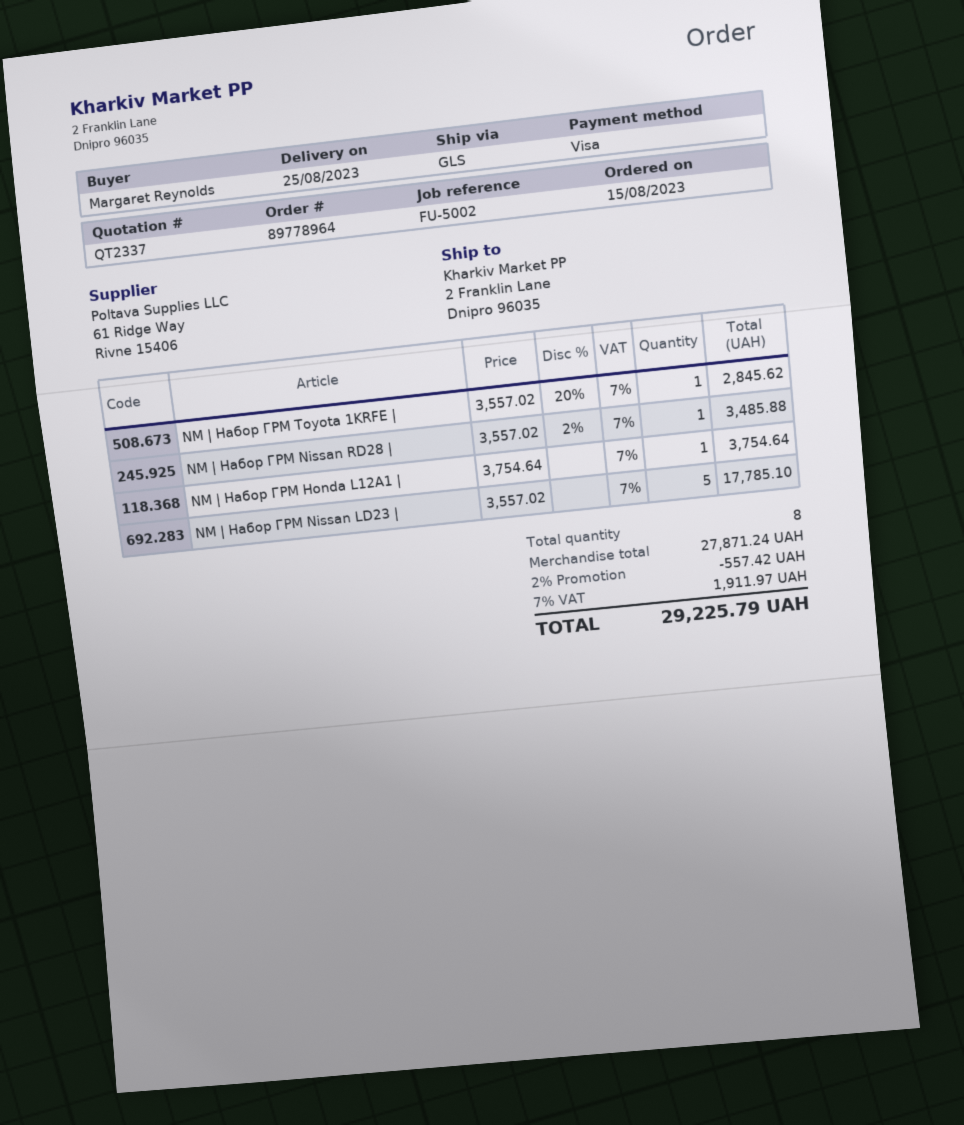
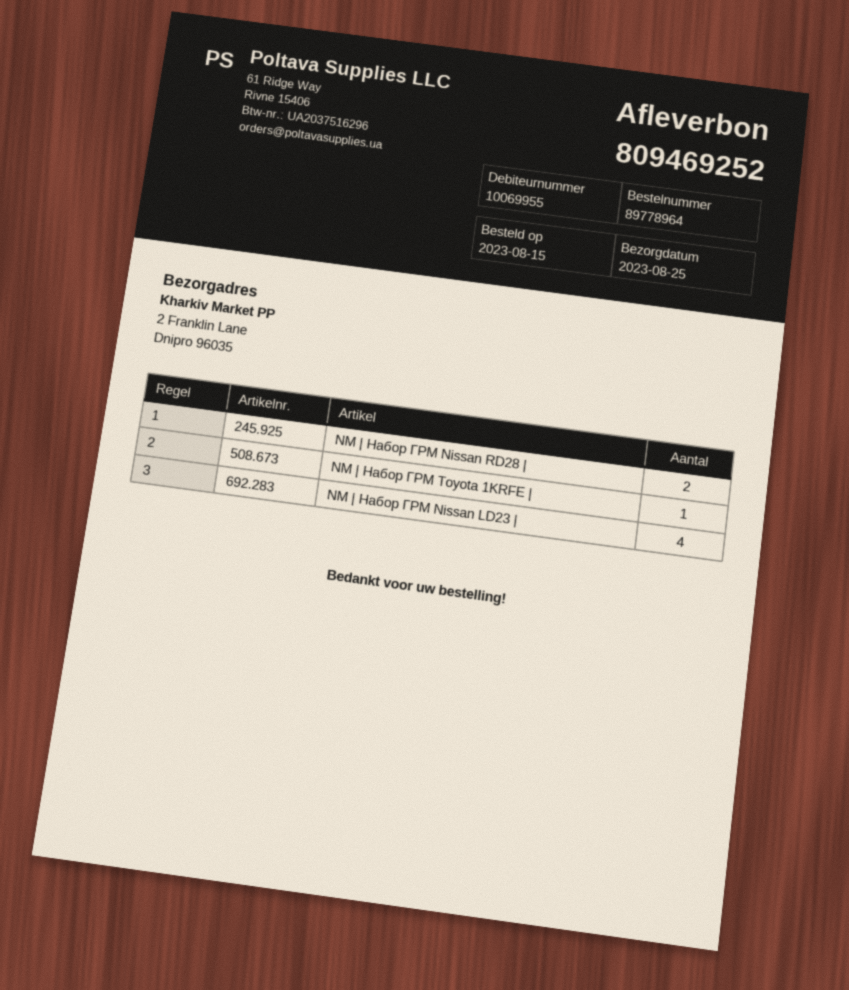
NM | Набор ГРМ Nissan RD28 |: 1 -> 2
NM | Набор ГРМ Honda L12A1 |: 1 -> none
NM | Набор ГРМ Nissan LD23 |: 5 -> 4

